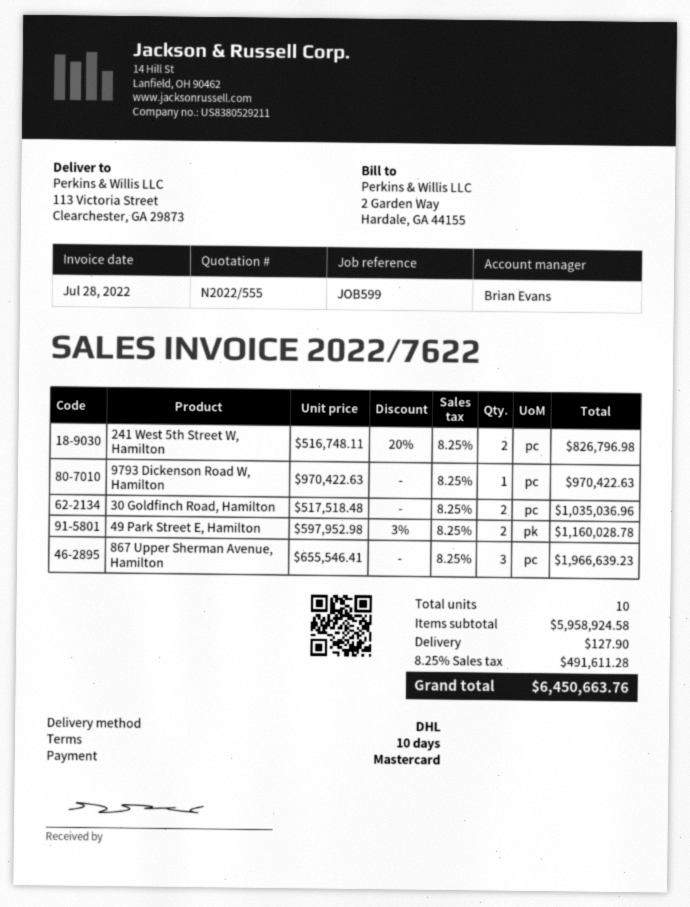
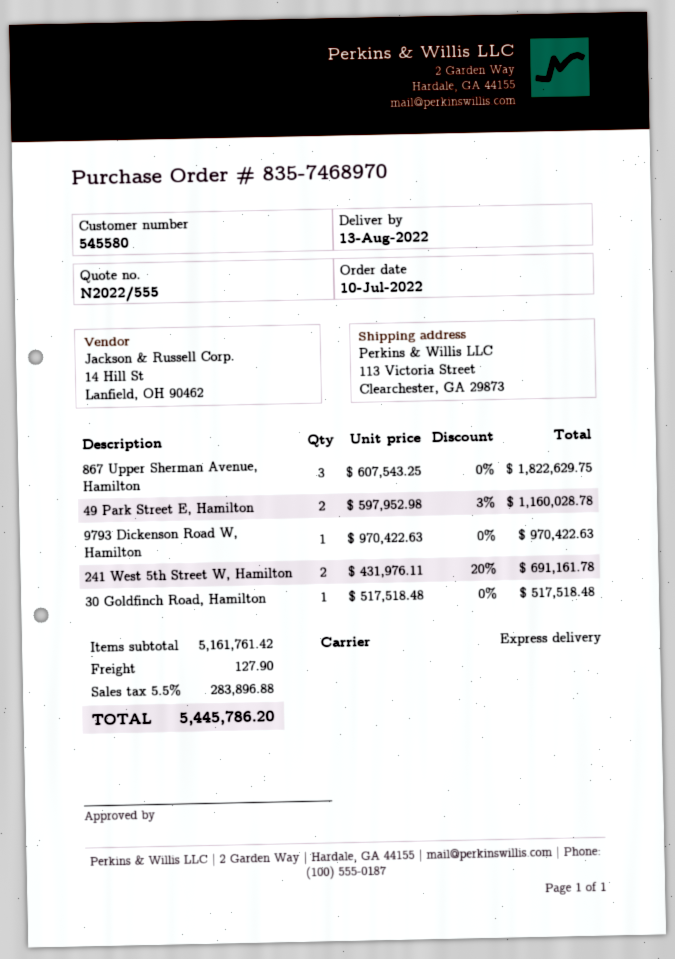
shipping method: DHL -> express
241 West 5th Street W, Hamilton: 2 x 516748.11 - 20% = 826796.98 -> 2 x 431976.11 - 20% = 691161.78
30 Goldfinch Road, Hamilton: 2 x 517518.48 = 1035036.96 -> 1 x 517518.48 = 517518.48
867 Upper Sherman Avenue, Hamilton: 3 x 655546.41 = 1966639.23 -> 3 x 607543.25 = 1822629.75
subtotal: 5958924.58 -> 5161761.42
tax: 8.25% = 491611.28 -> 5.5% = 283896.88
total: 6450663.76 -> 5445786.20

